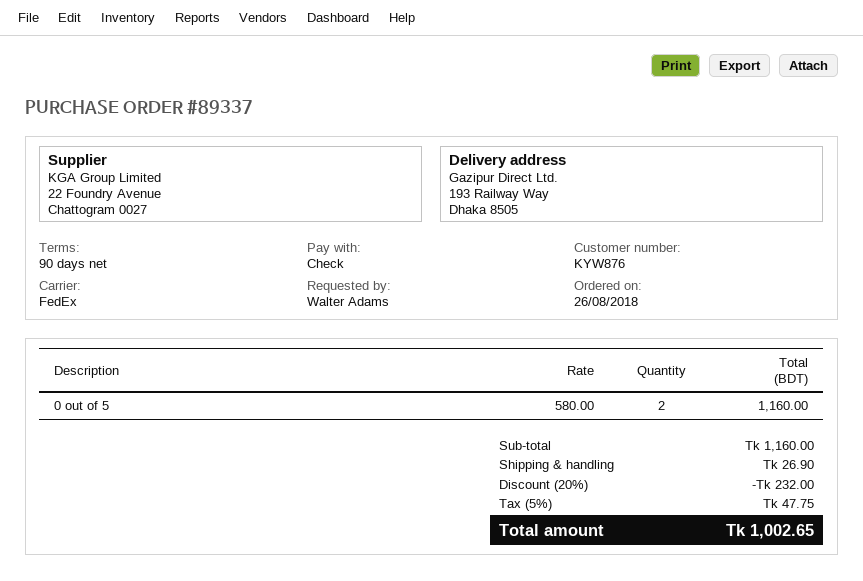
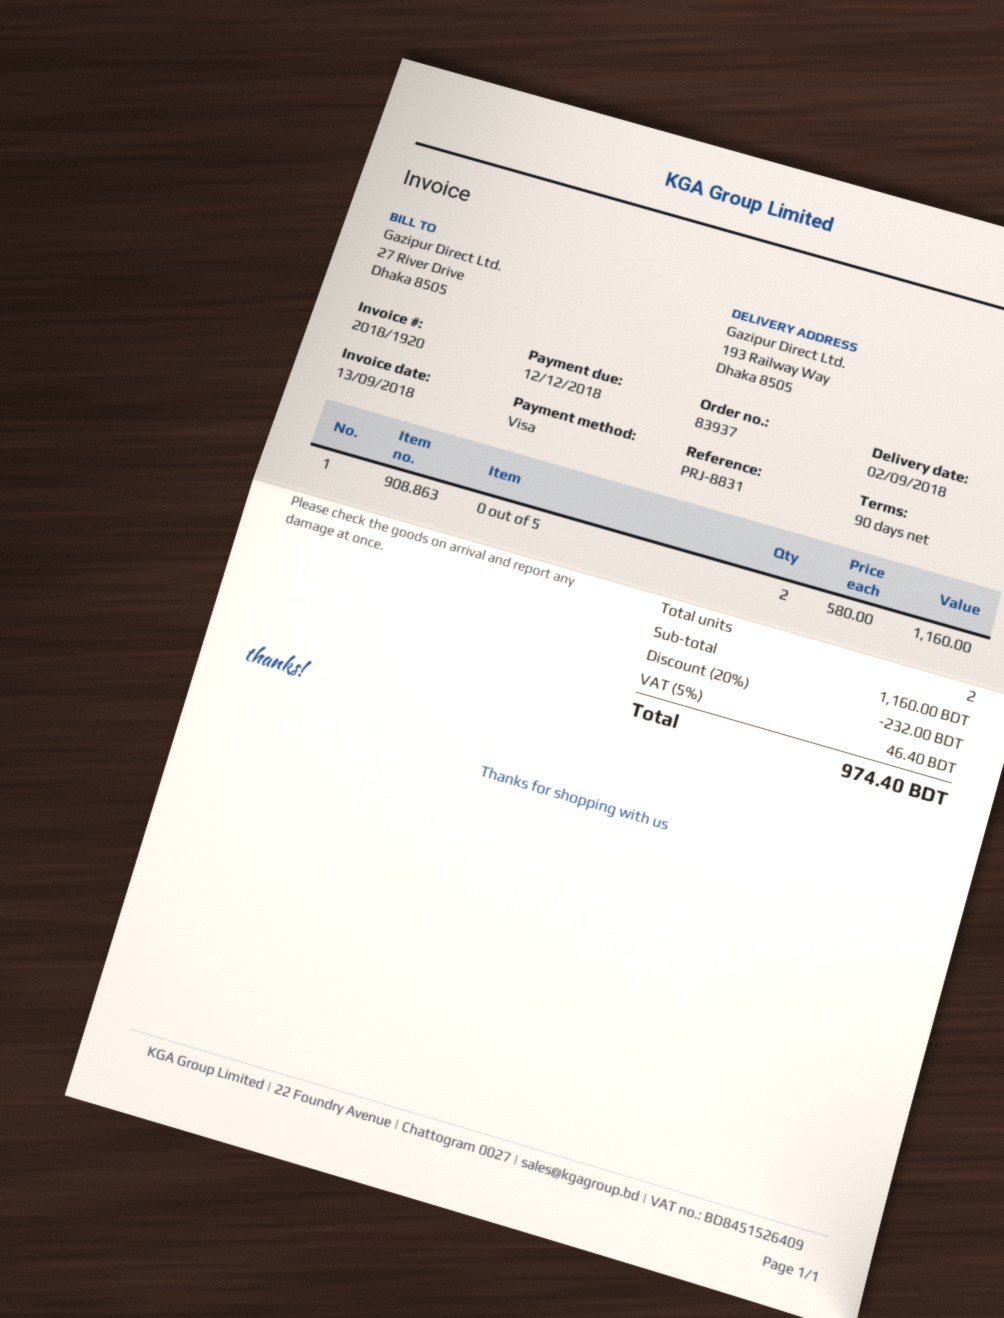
order number: 89337 -> 83937
payment method: cheque -> Visa
shipping: 26.90 -> none
tax: 5% = 47.75 -> 5% = 46.40
total: 1002.65 -> 974.40

